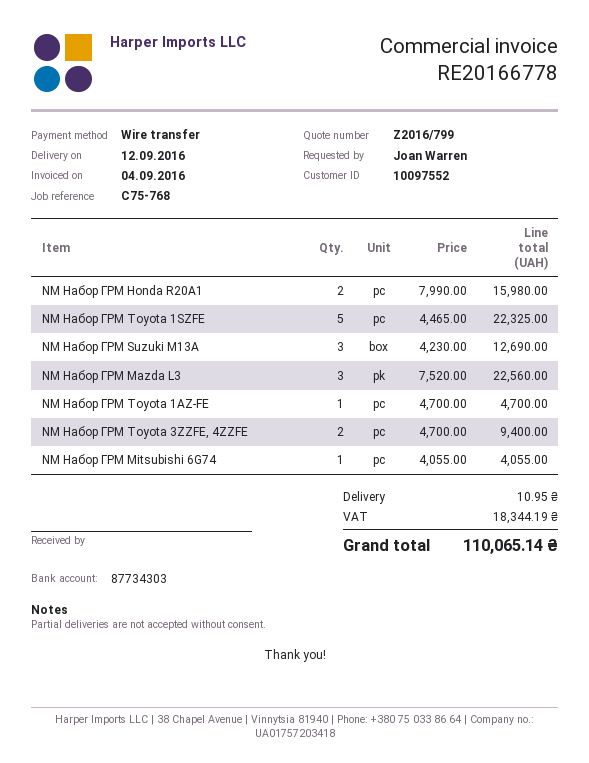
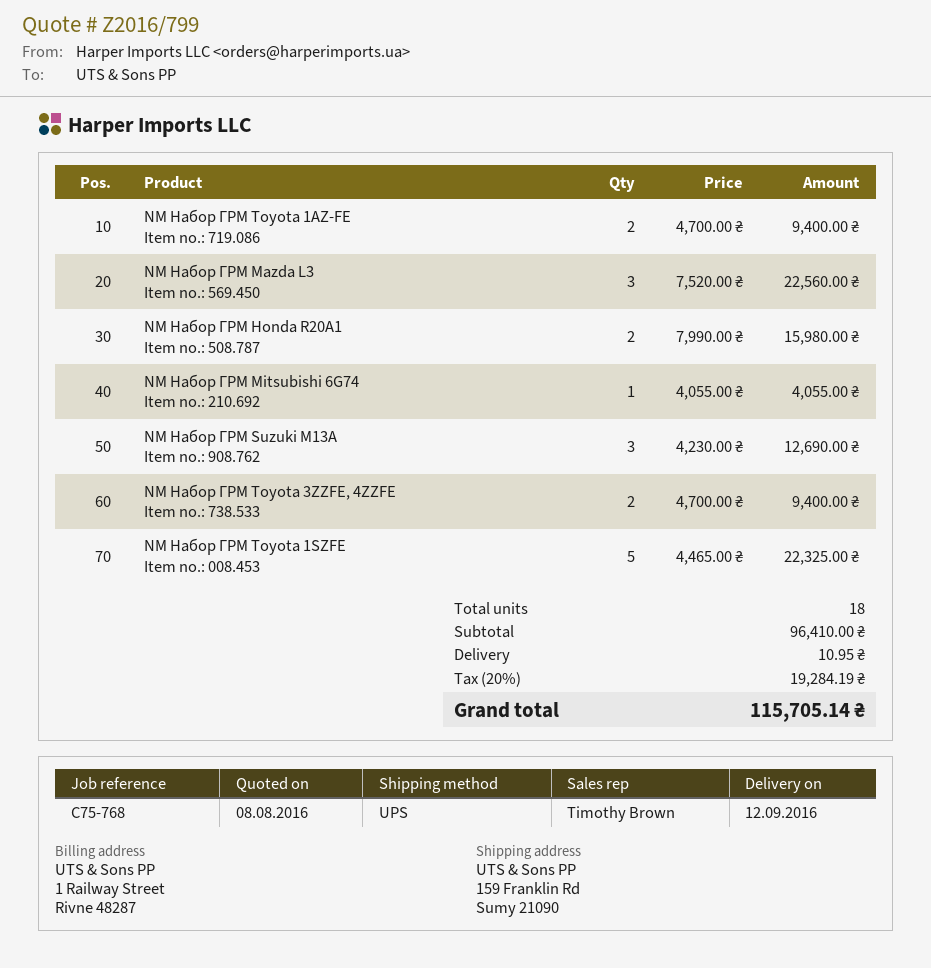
NM Набор ГРМ Toyota 1AZ-FE: 1 x 4700.00 = 4700.00 -> 2 x 4700.00 = 9400.00
tax: 18344.19 -> 19284.19
total: 110065.14 -> 115705.14

